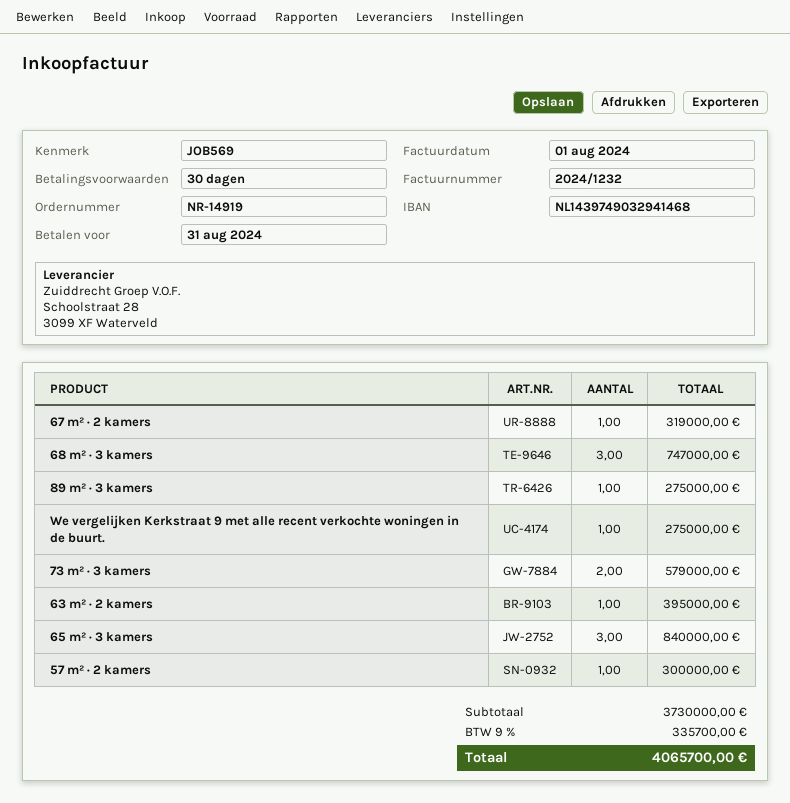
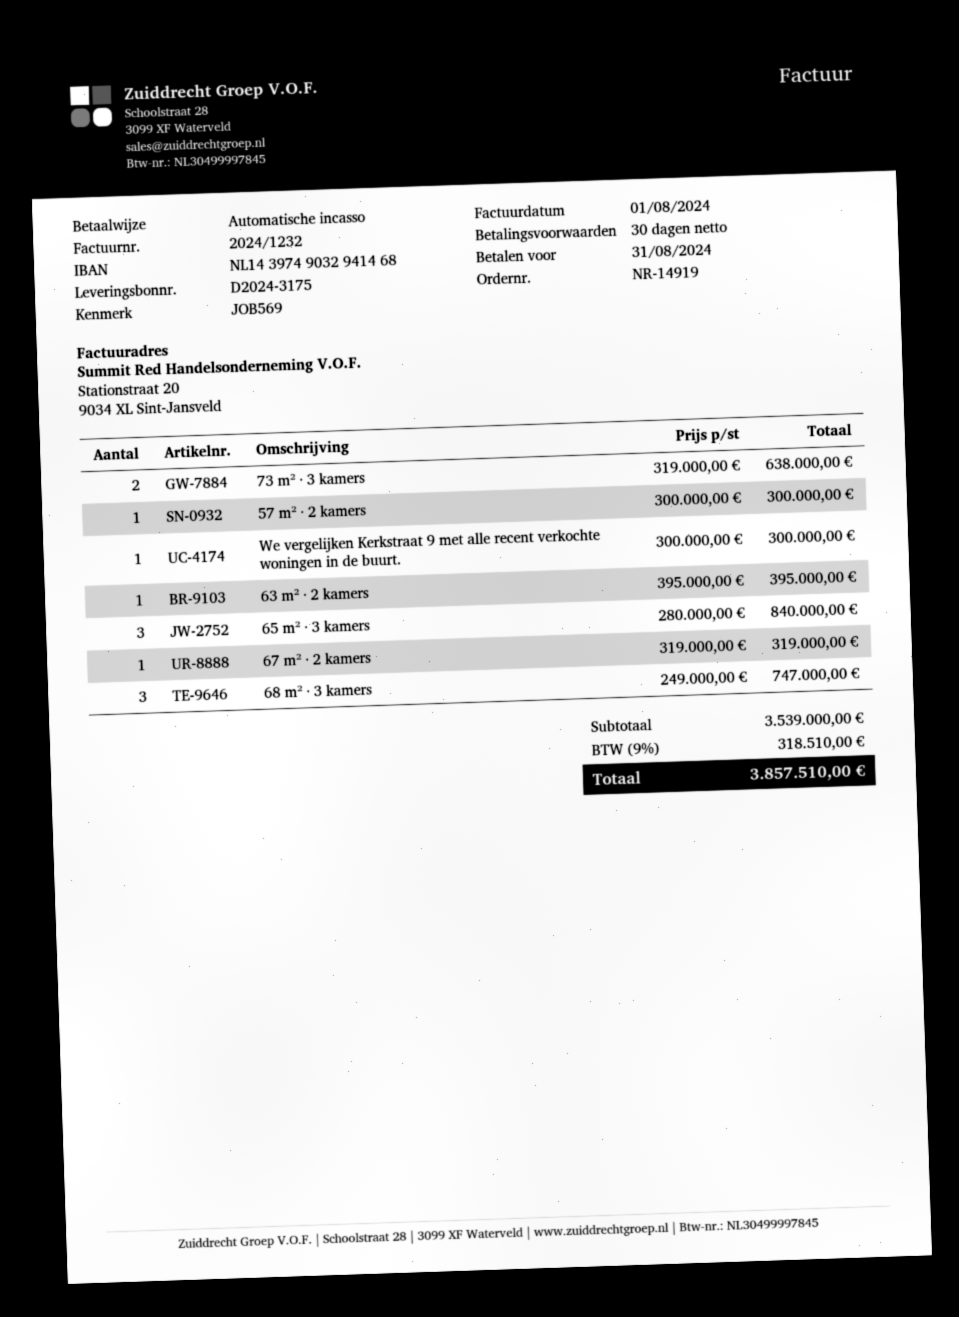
89 m² · 3 kamers: 1 for 275000.00 -> none
We vergelijken Kerkstraat 9 met alle recent verkochte woningen in de buurt.: 1 for 275000.00 -> 1 for 300000.00
73 m² · 3 kamers: 2 for 579000.00 -> 2 for 638000.00
subtotal: 3730000.00 -> 3539000.00
tax: 9% = 335700.00 -> 9% = 318510.00
total: 4065700.00 -> 3857510.00

